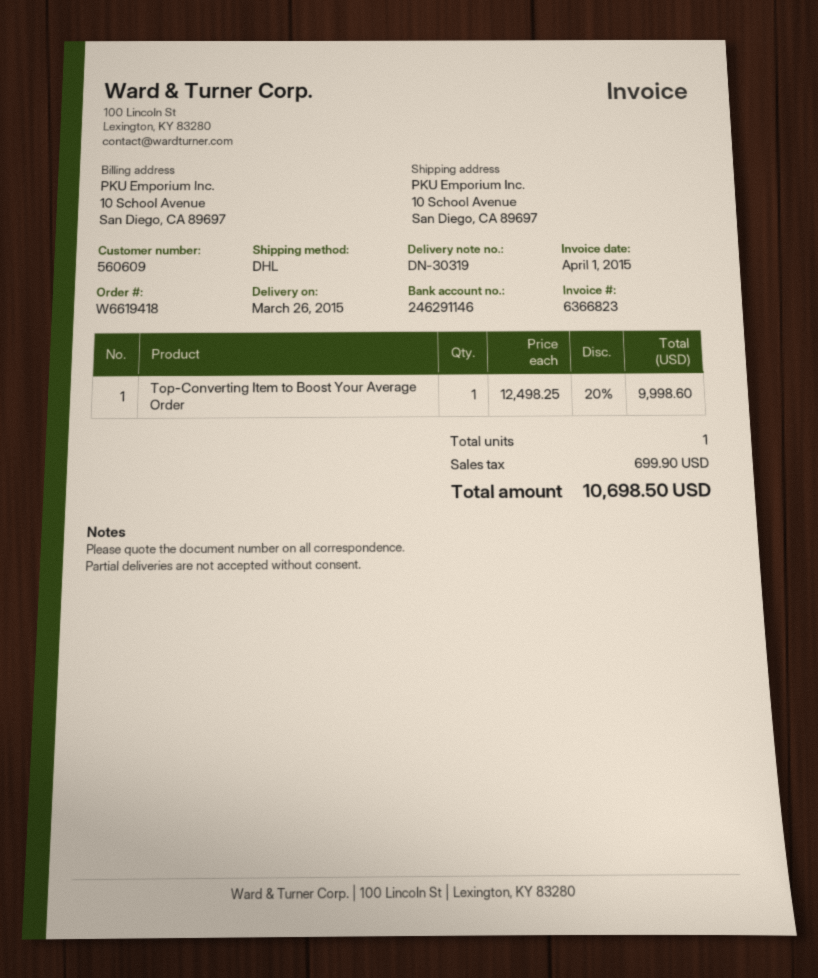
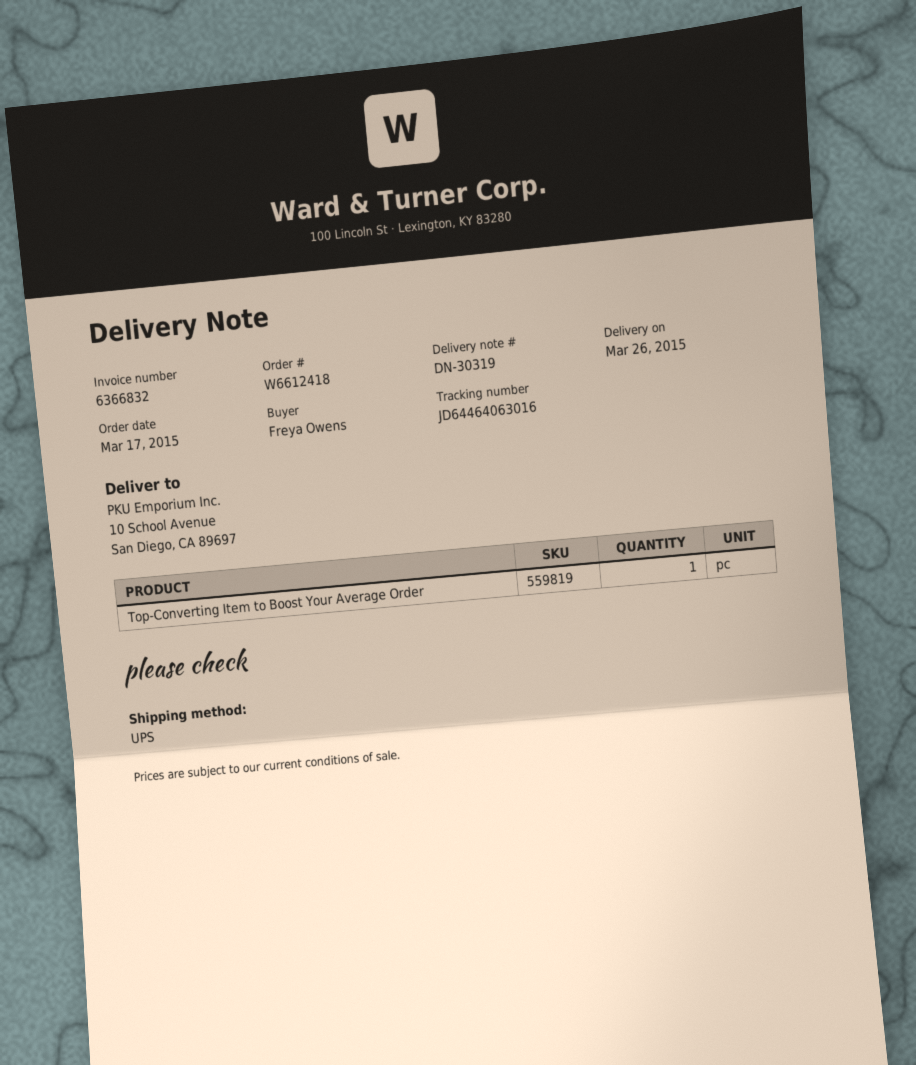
order number: W6619418 -> W6612418
invoice number: 6366823 -> 6366832
shipping method: DHL -> UPS

